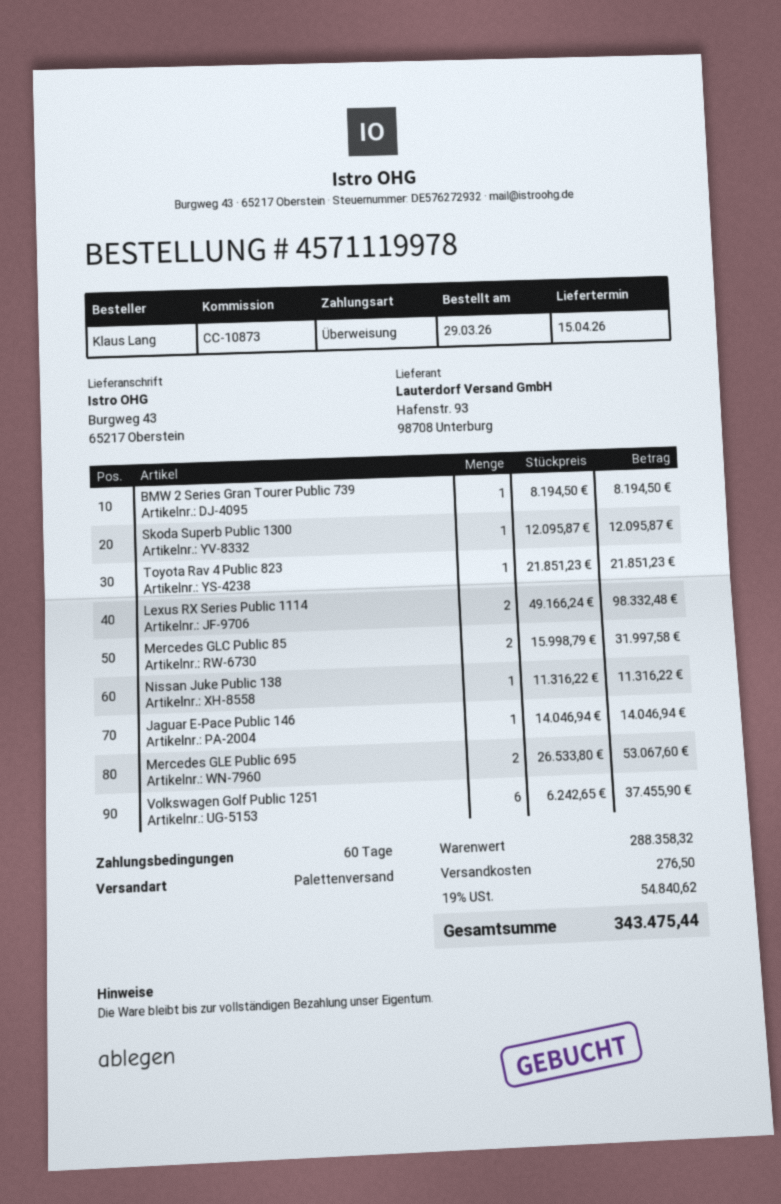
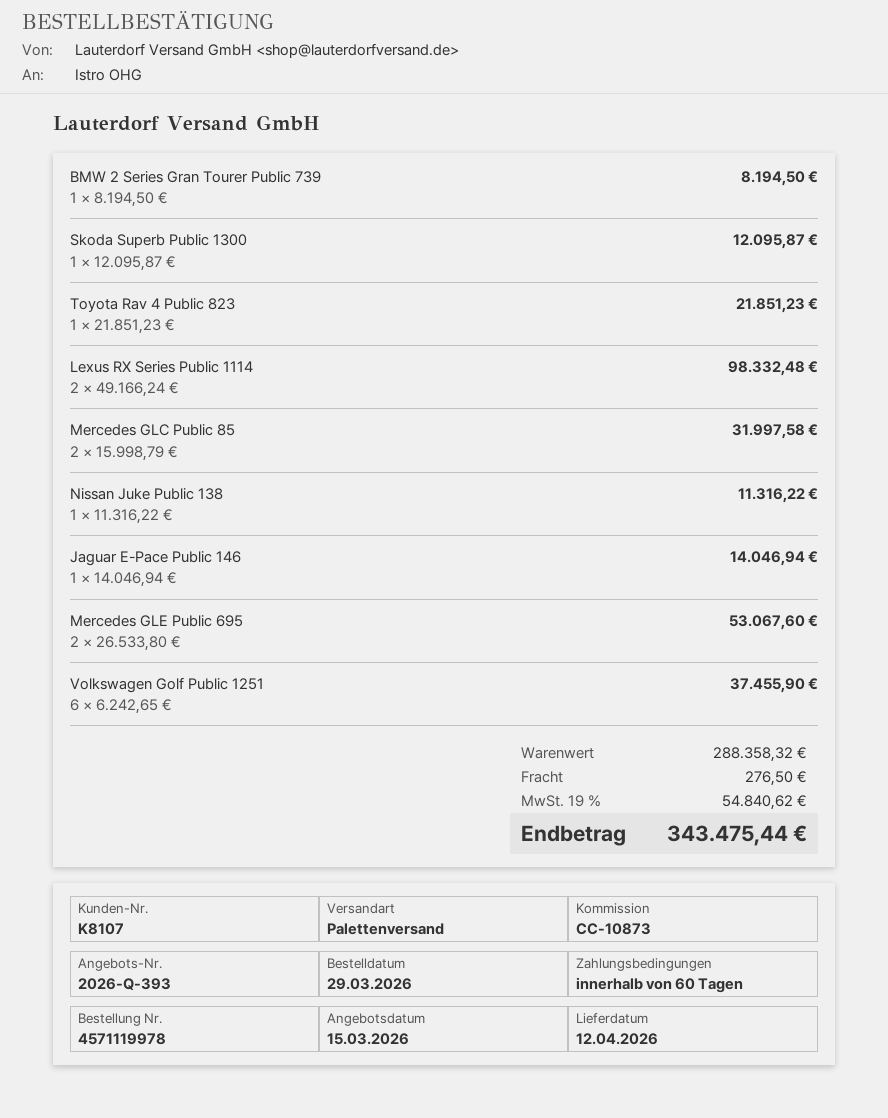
delivery date: 2026-04-15 -> 2026-04-12

